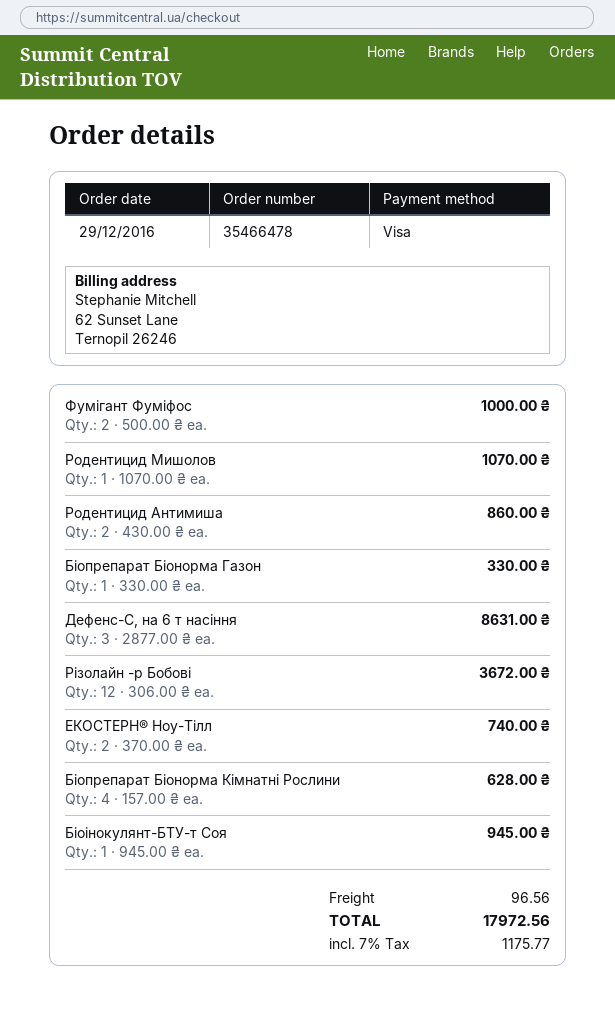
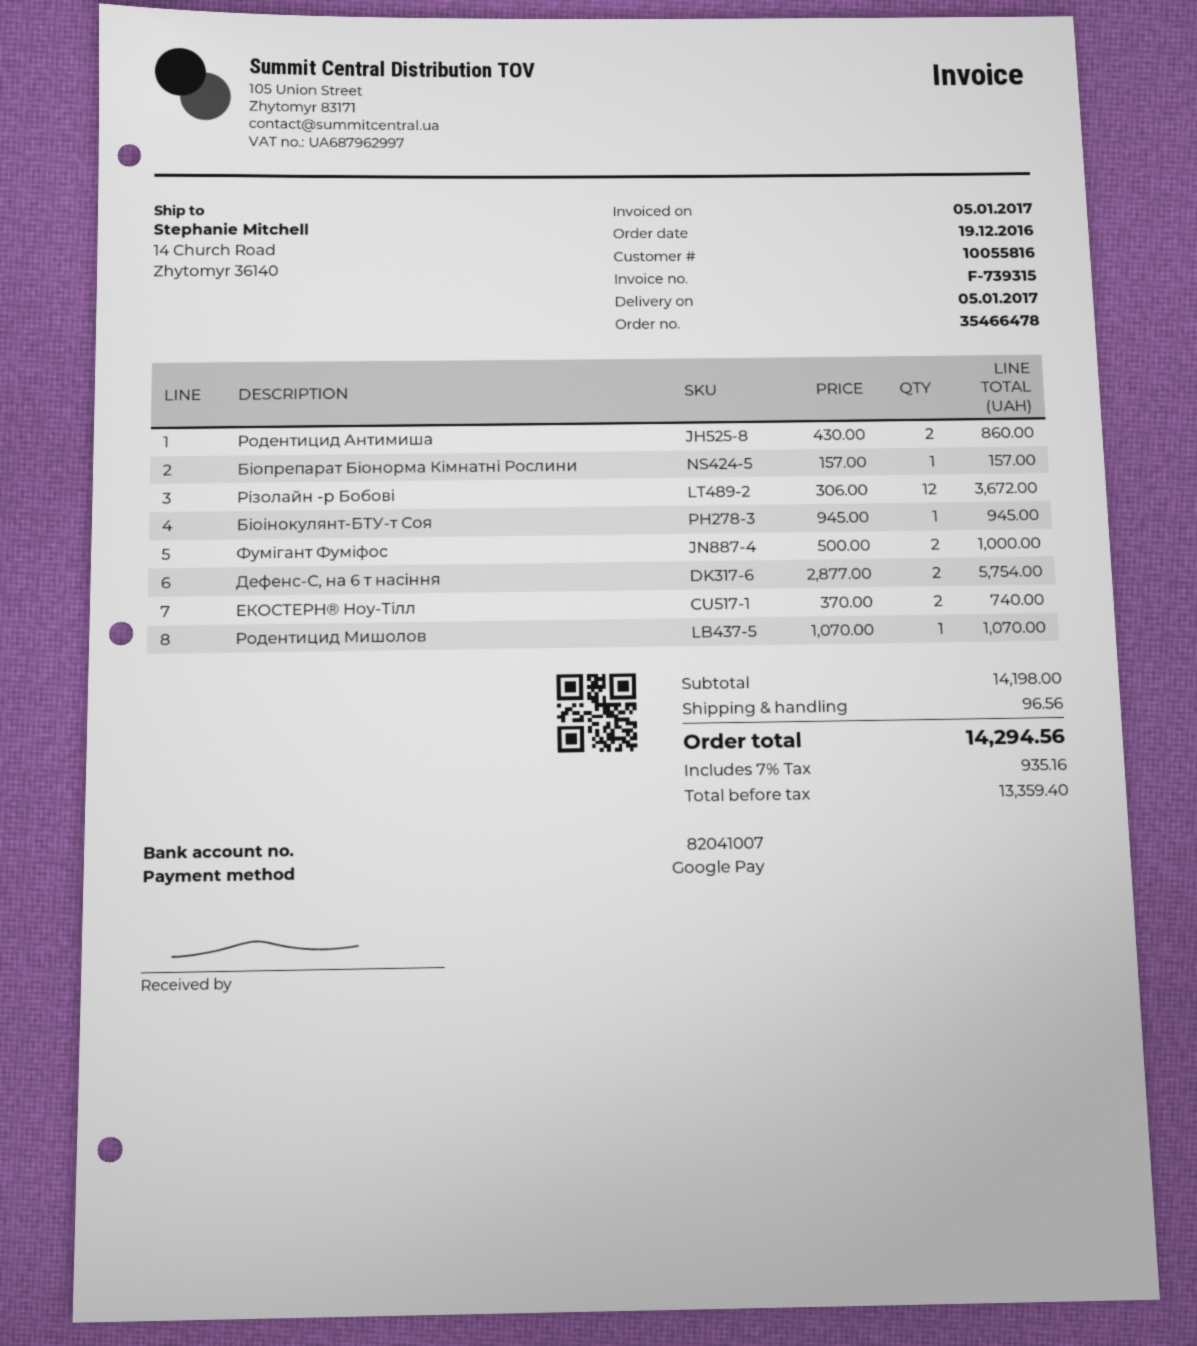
order date: 2016-12-29 -> 2016-12-19
payment method: Visa -> Google Pay
Біопрепарат Біонорма Газон: 1 x 330.00 = 330.00 -> none
Дефенс-С, на 6 т насіння: 3 x 2877.00 = 8631.00 -> 2 x 2877.00 = 5754.00
Біопрепарат Біонорма Кімнатні Рослини: 4 x 157.00 = 628.00 -> 1 x 157.00 = 157.00
tax: 7% = 1175.77 -> 7% = 935.16
total: 17972.56 -> 14294.56

